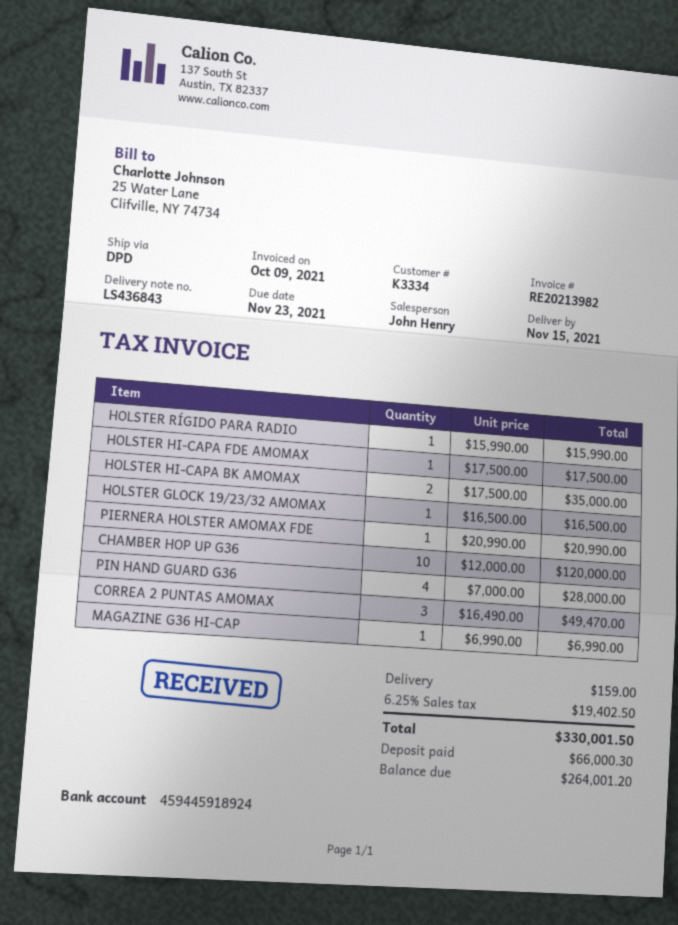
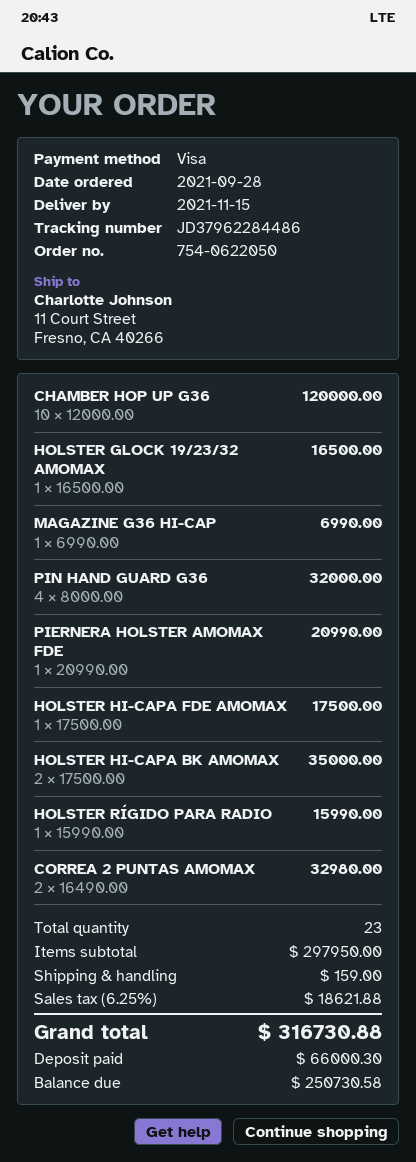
PIN HAND GUARD G36: 4 x 7000.00 = 28000.00 -> 4 x 8000.00 = 32000.00
CORREA 2 PUNTAS AMOMAX: 3 x 16490.00 = 49470.00 -> 2 x 16490.00 = 32980.00
tax: 6.25% = 19402.50 -> 6.25% = 18621.88
total: 330001.50 -> 316730.88
balance: 264001.20 -> 250730.58

